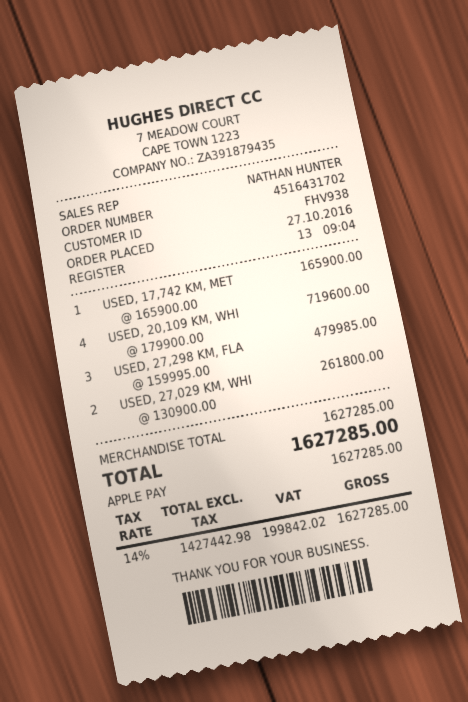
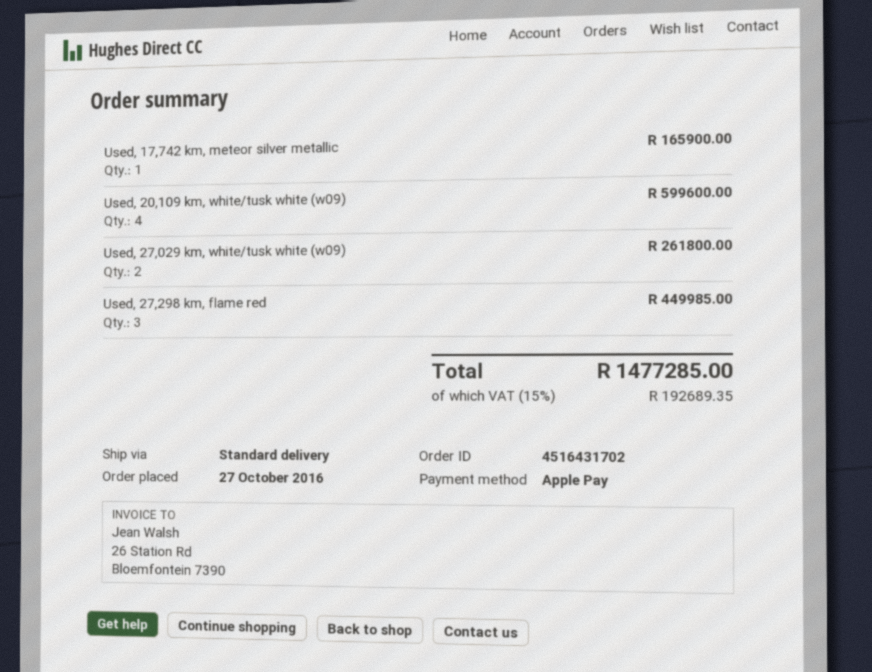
USED, 20,109 KM, WHI: 4 for 719600.00 -> 4 for 599600.00
USED, 27,298 KM, FLA: 3 for 479985.00 -> 3 for 449985.00
tax: 14% = 199842.02 -> 15% = 192689.35
total: 1627285.00 -> 1477285.00

